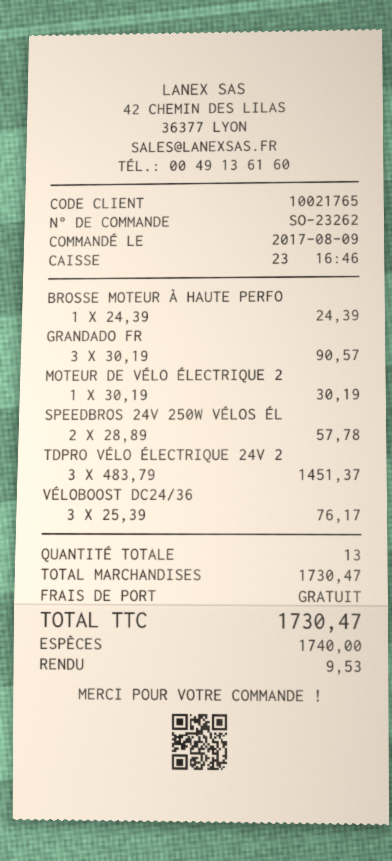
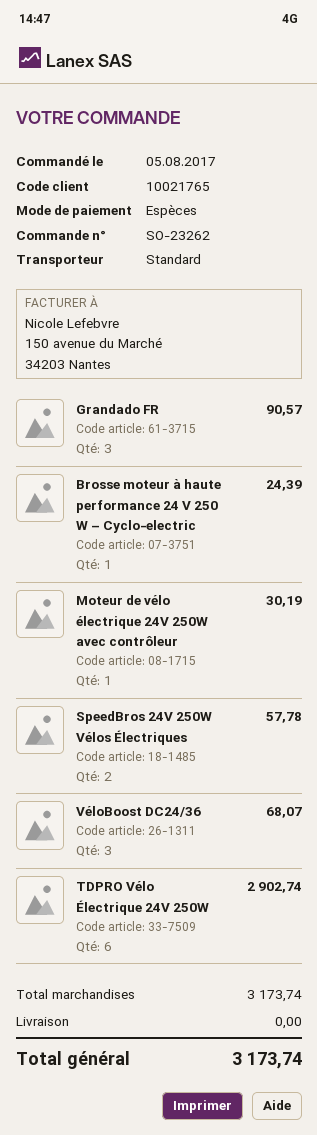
order date: 2017-08-09 -> 2017-08-05
TDPRO VÉLO ÉLECTRIQUE 24V 2: 3 for 1451.37 -> 6 for 2902.74
VÉLOBOOST DC24/36: 3 for 76.17 -> 3 for 68.07
subtotal: 1730.47 -> 3173.74
total: 1730.47 -> 3173.74

